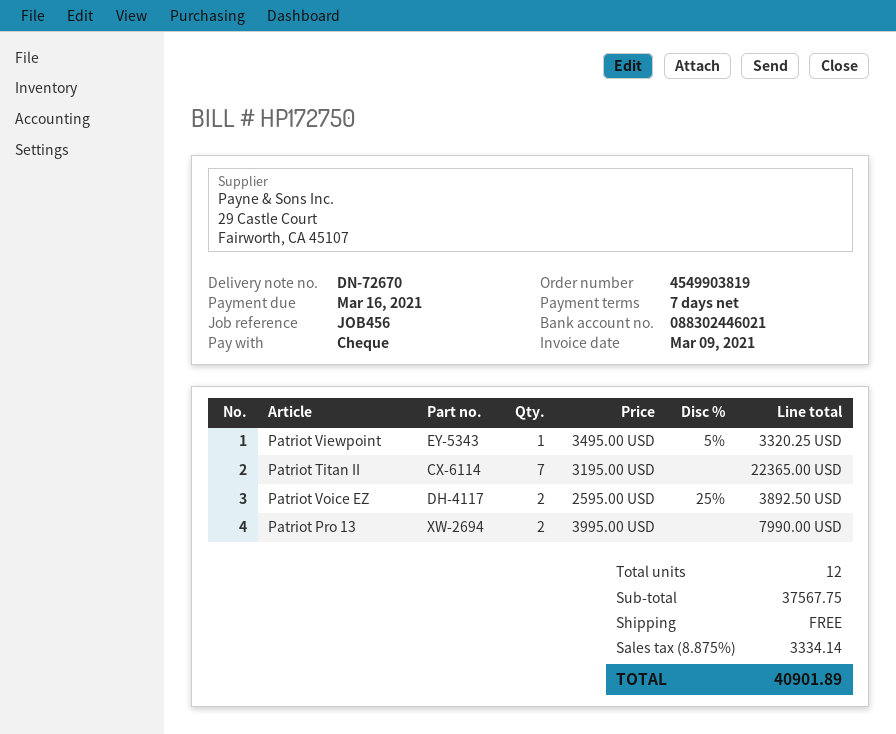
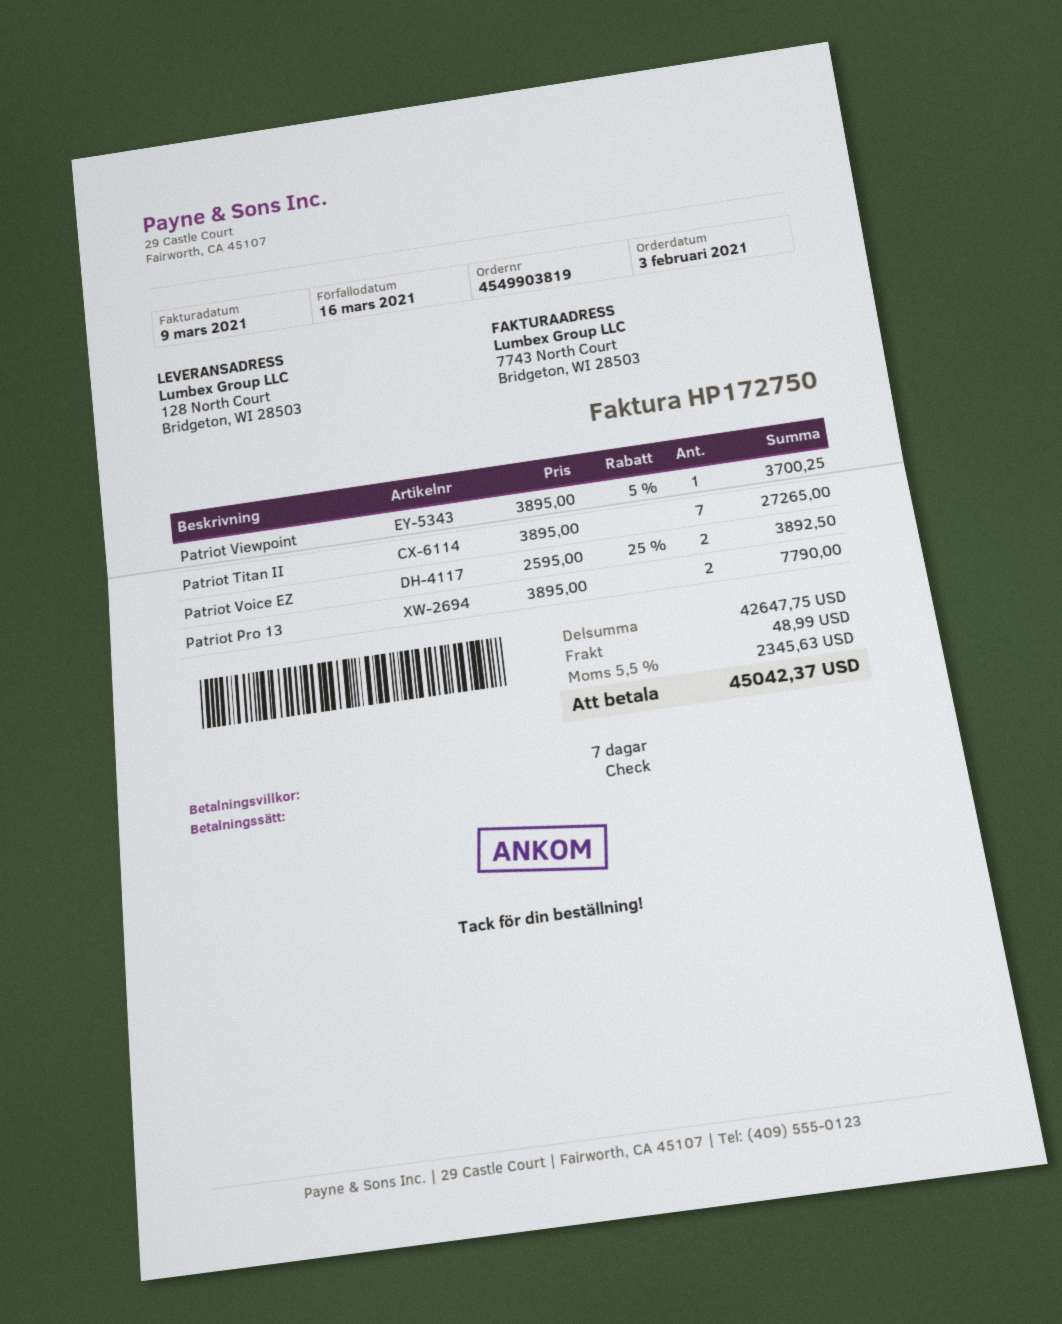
Patriot Viewpoint: 1 x 3495.00 - 5% = 3320.25 -> 1 x 3895.00 - 5% = 3700.25
Patriot Titan II: 7 x 3195.00 = 22365.00 -> 7 x 3895.00 = 27265.00
Patriot Pro 13: 2 x 3995.00 = 7990.00 -> 2 x 3895.00 = 7790.00
subtotal: 37567.75 -> 42647.75
shipping: 0.00 -> 48.99
tax: 8.875% = 3334.14 -> 5.5% = 2345.63
total: 40901.89 -> 45042.37

